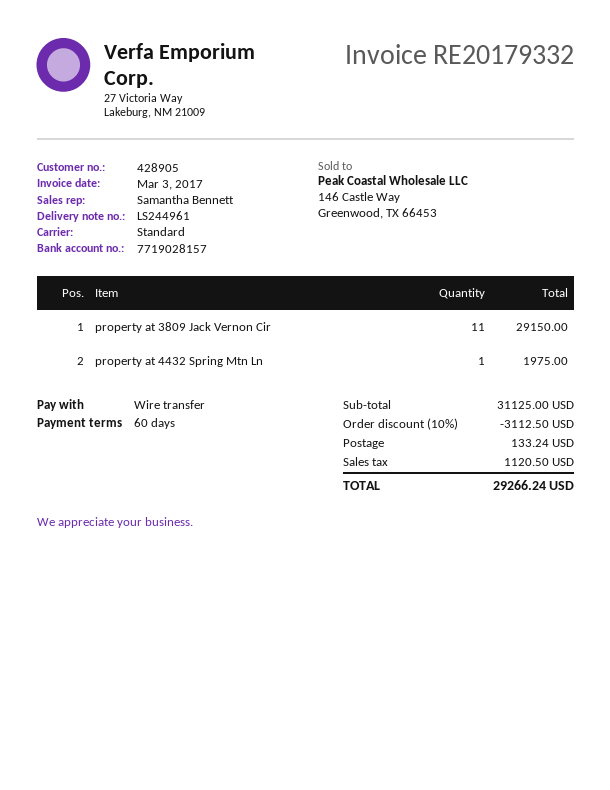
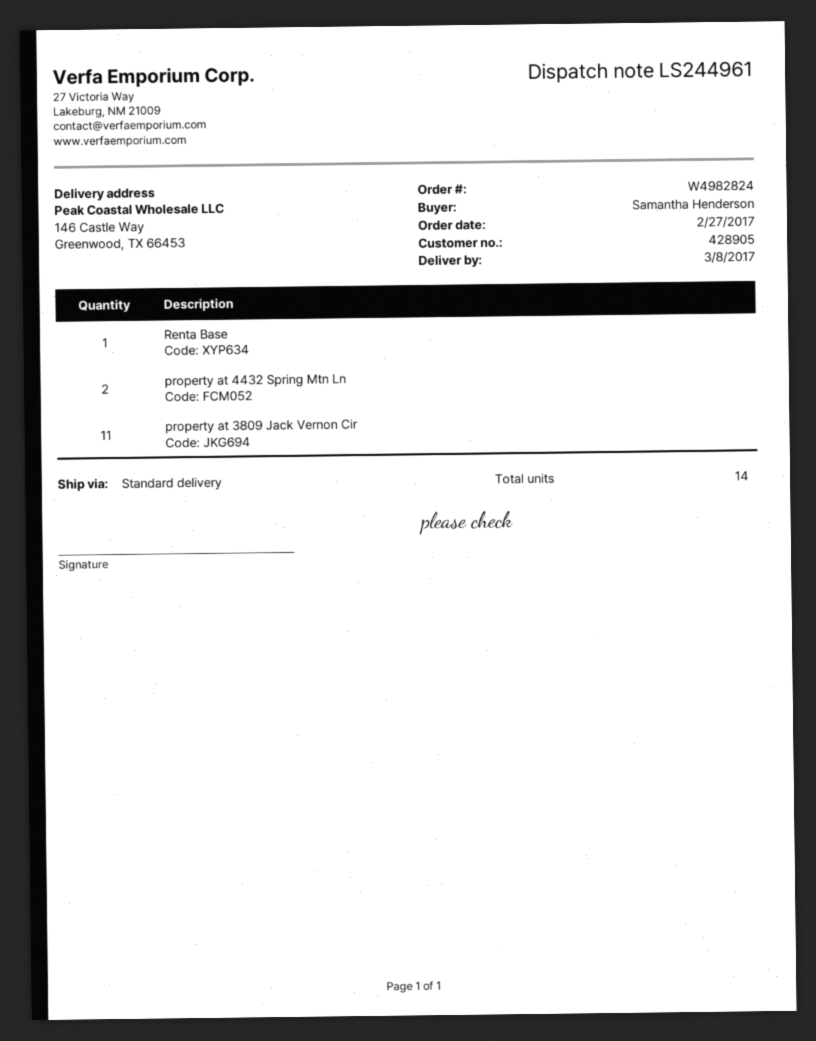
property at 4432 Spring Mtn Ln: 1 -> 2
Renta Base: none -> 1

